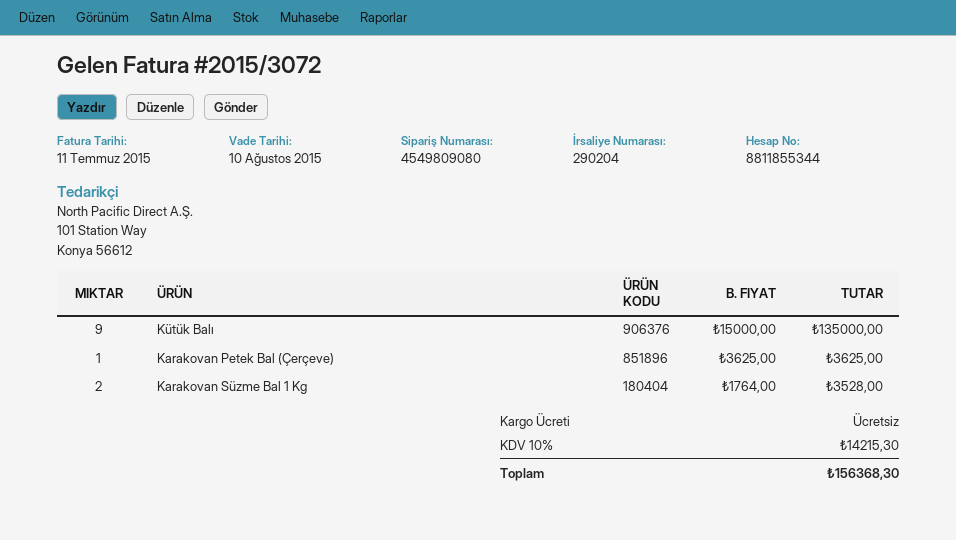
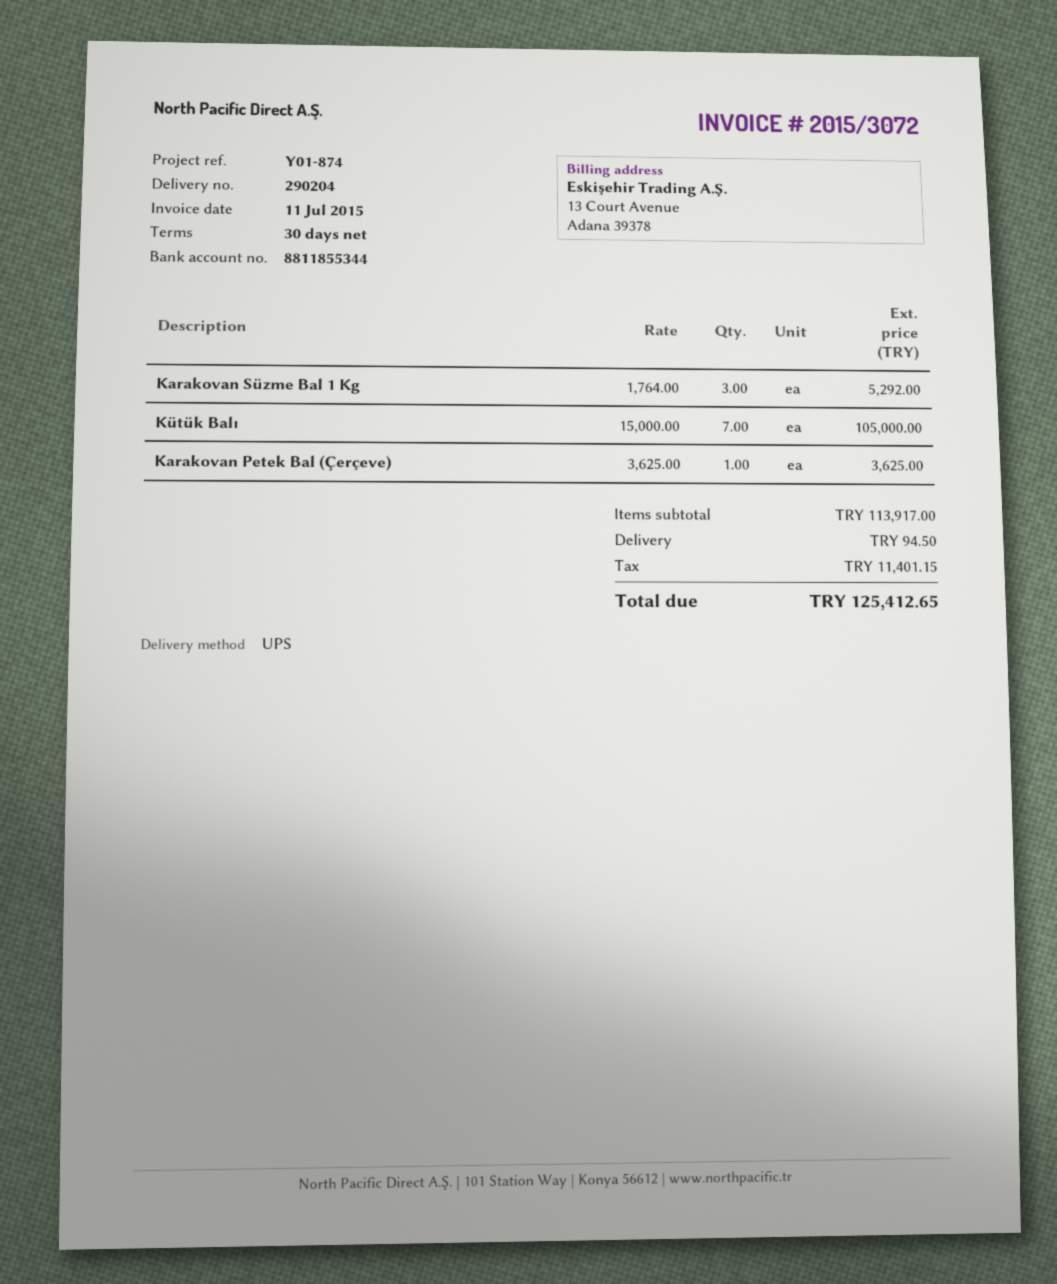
Kütük Balı: 9 x 15000.00 = 135000.00 -> 7 x 15000.00 = 105000.00
Karakovan Süzme Bal 1 Kg: 2 x 1764.00 = 3528.00 -> 3 x 1764.00 = 5292.00
shipping: 0.00 -> 94.50
tax: 14215.30 -> 11401.15
total: 156368.30 -> 125412.65

